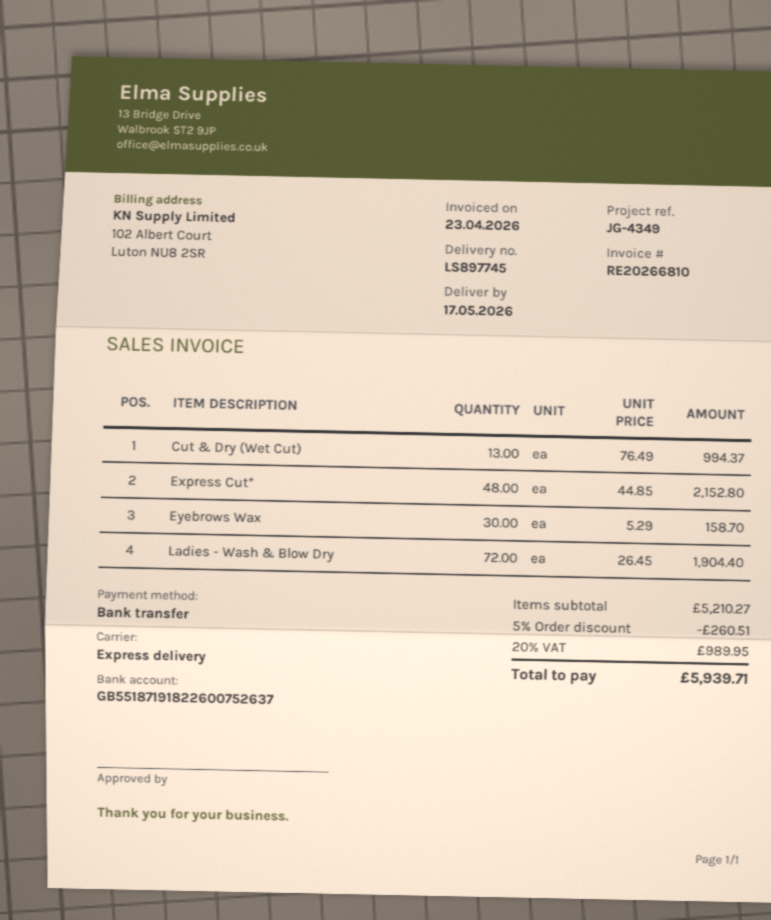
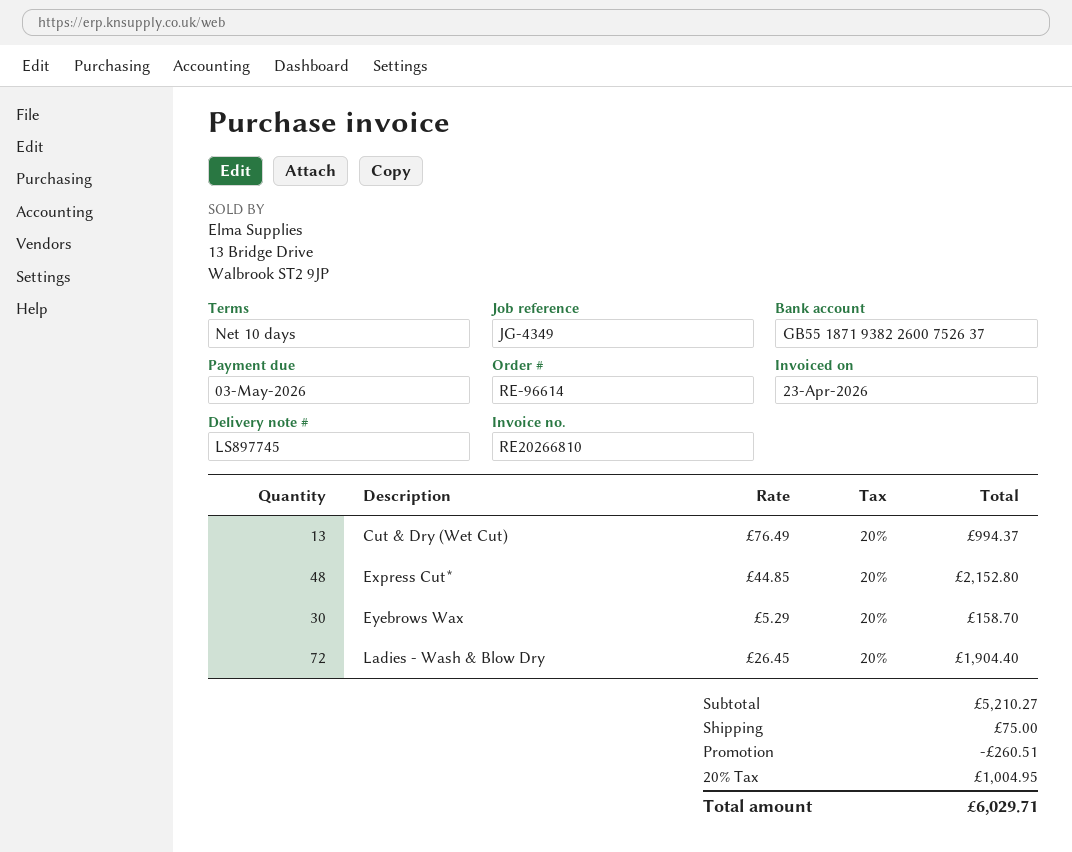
bank account: GB55187191822600752637 -> GB55187193822600752637
shipping: none -> 75.00
tax: 20% = 989.95 -> 20% = 1004.95
total: 5939.71 -> 6029.71

